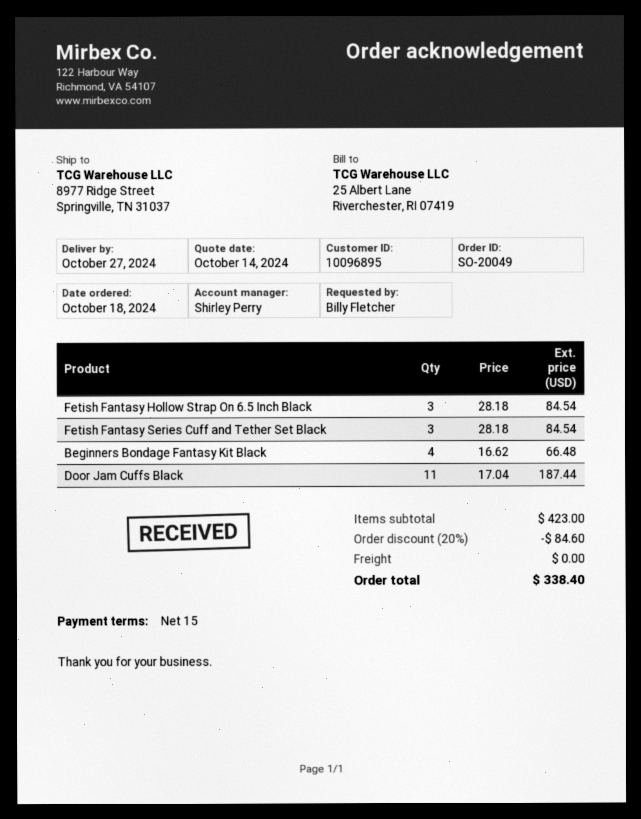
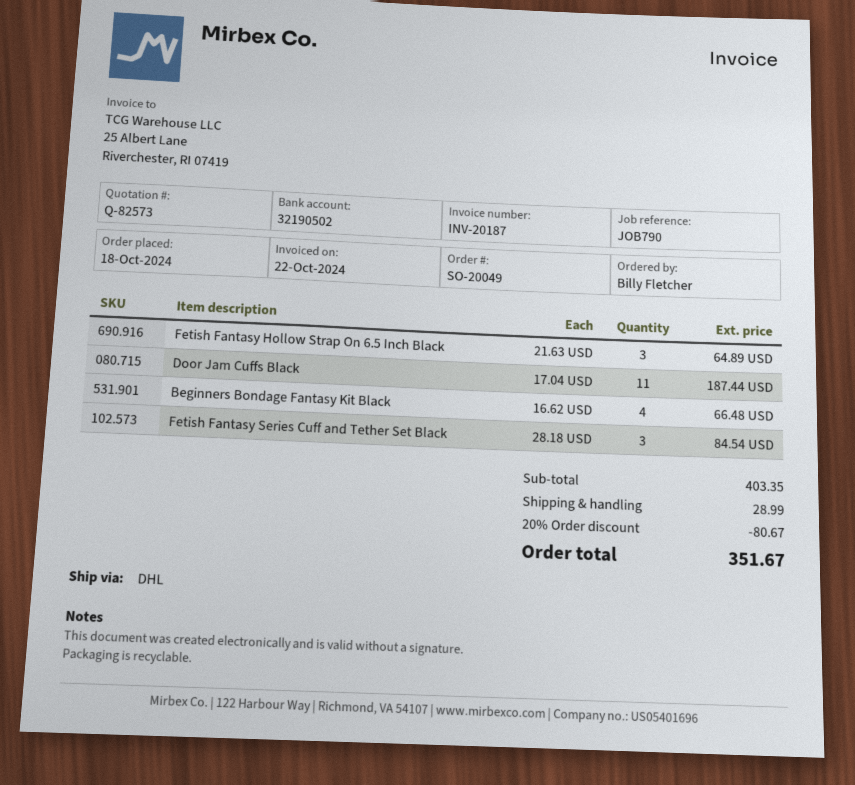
Fetish Fantasy Hollow Strap On 6.5 Inch Black: 3 x 28.18 = 84.54 -> 3 x 21.63 = 64.89
subtotal: 423.00 -> 403.35
discount: 20% = 84.60 -> 20% = 80.67
shipping: 0.00 -> 28.99
total: 338.40 -> 351.67

